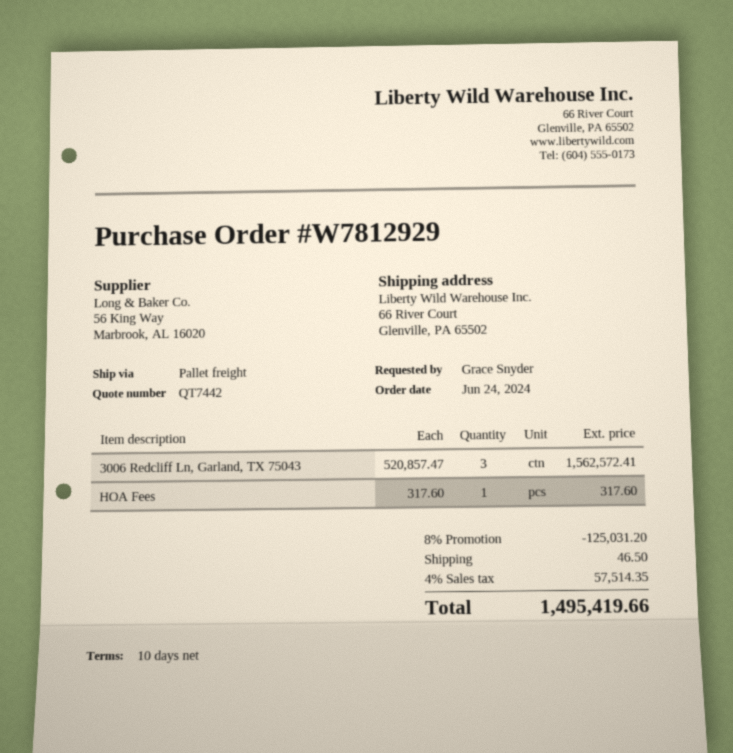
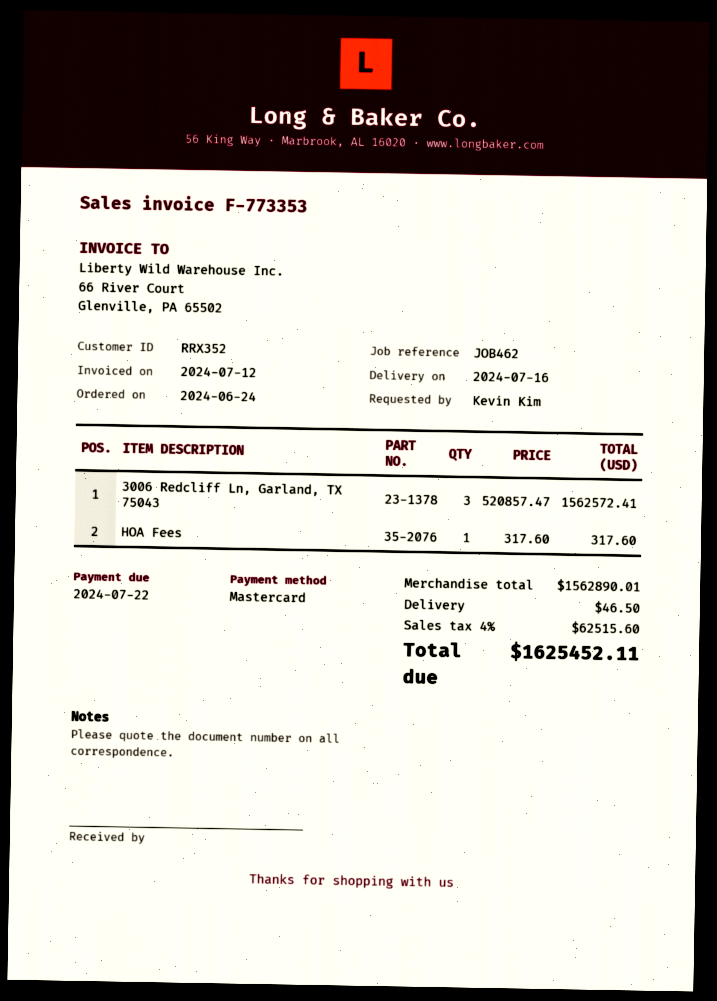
ordered by: Grace Snyder -> Kevin Kim
discount: 8% = 125031.20 -> none
tax: 4% = 57514.35 -> 4% = 62515.60
total: 1495419.66 -> 1625452.11

